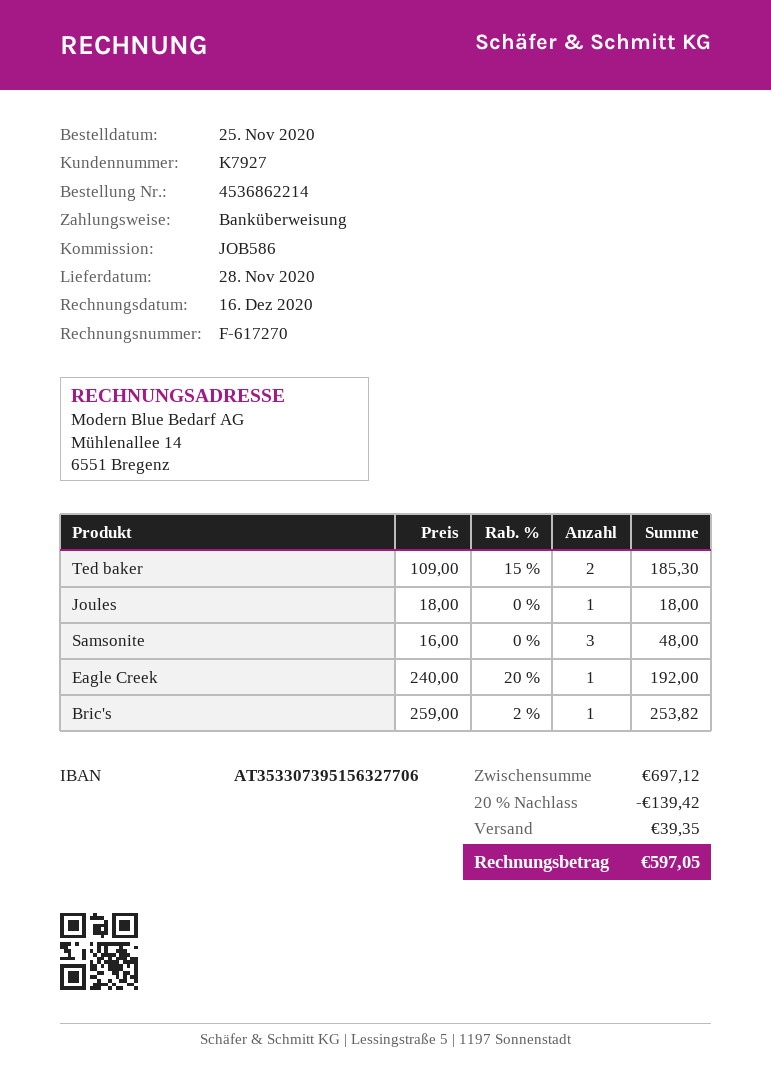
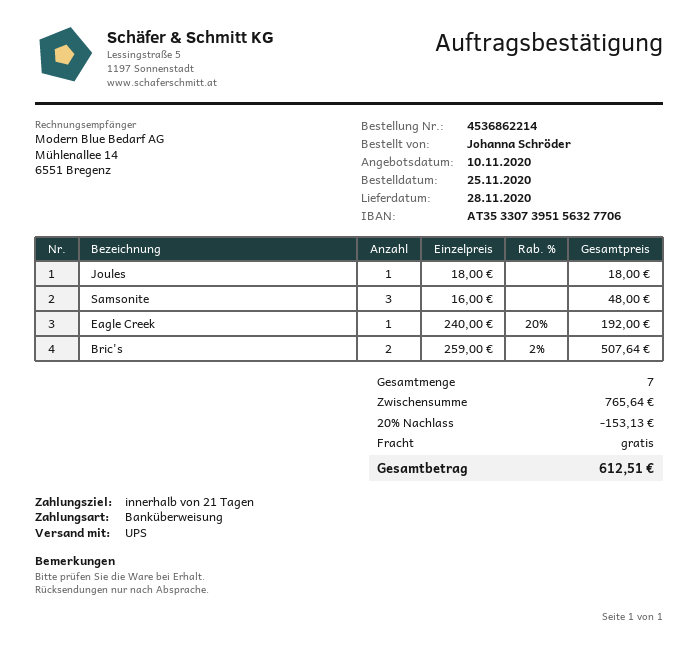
Ted baker: 2 x 109.00 - 15% = 185.30 -> none
Bric's: 1 x 259.00 - 2% = 253.82 -> 2 x 259.00 - 2% = 507.64
subtotal: 697.12 -> 765.64
discount: 20% = 139.42 -> 20% = 153.13
shipping: 39.35 -> 0.00
total: 597.05 -> 612.51

